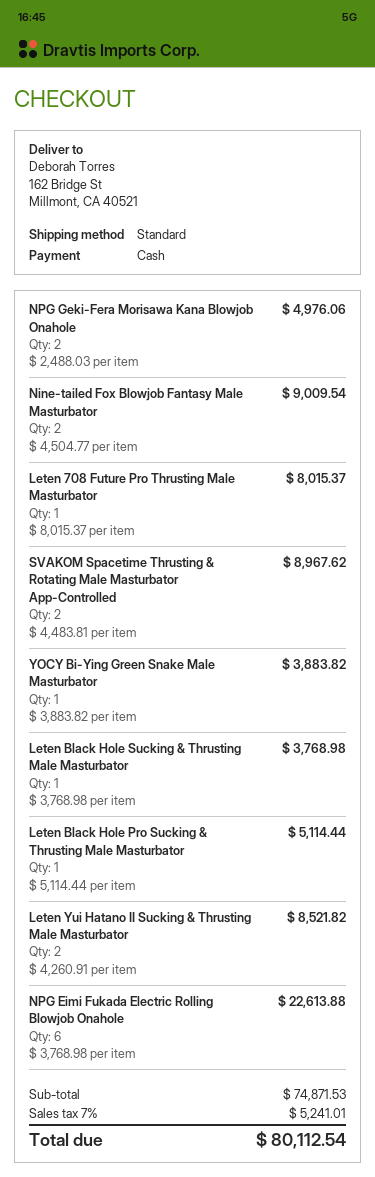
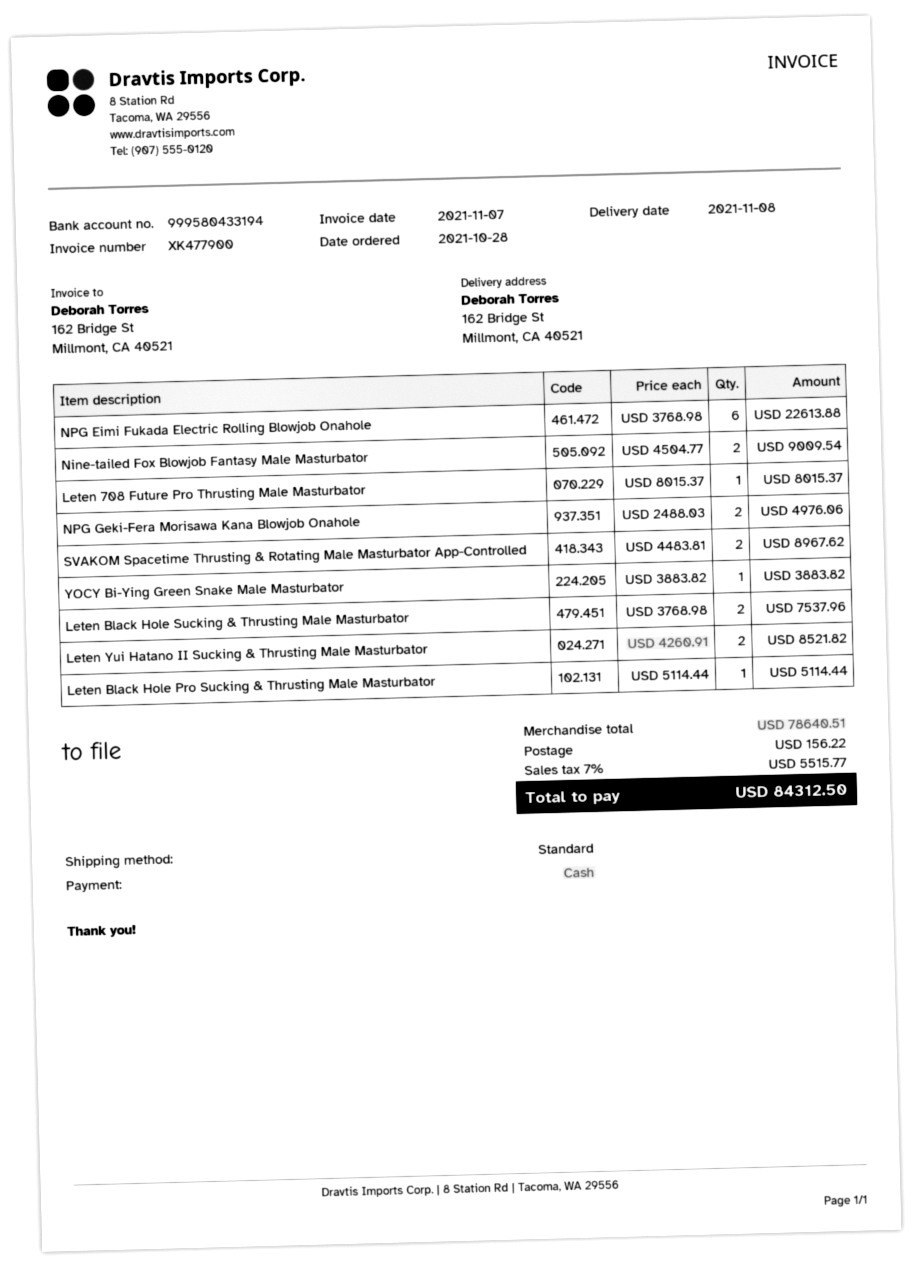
Leten Black Hole Sucking & Thrusting Male Masturbator: 1 x 3768.98 = 3768.98 -> 2 x 3768.98 = 7537.96
subtotal: 74871.53 -> 78640.51
shipping: none -> 156.22
tax: 7% = 5241.01 -> 7% = 5515.77
total: 80112.54 -> 84312.50

